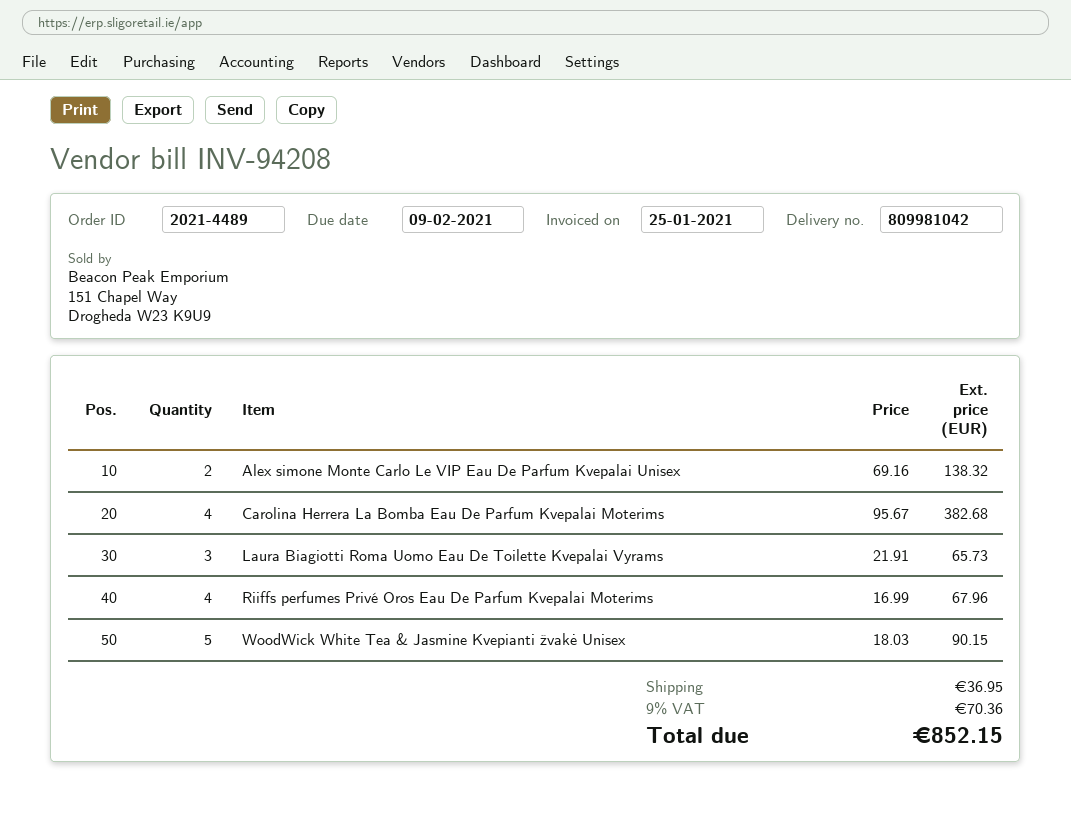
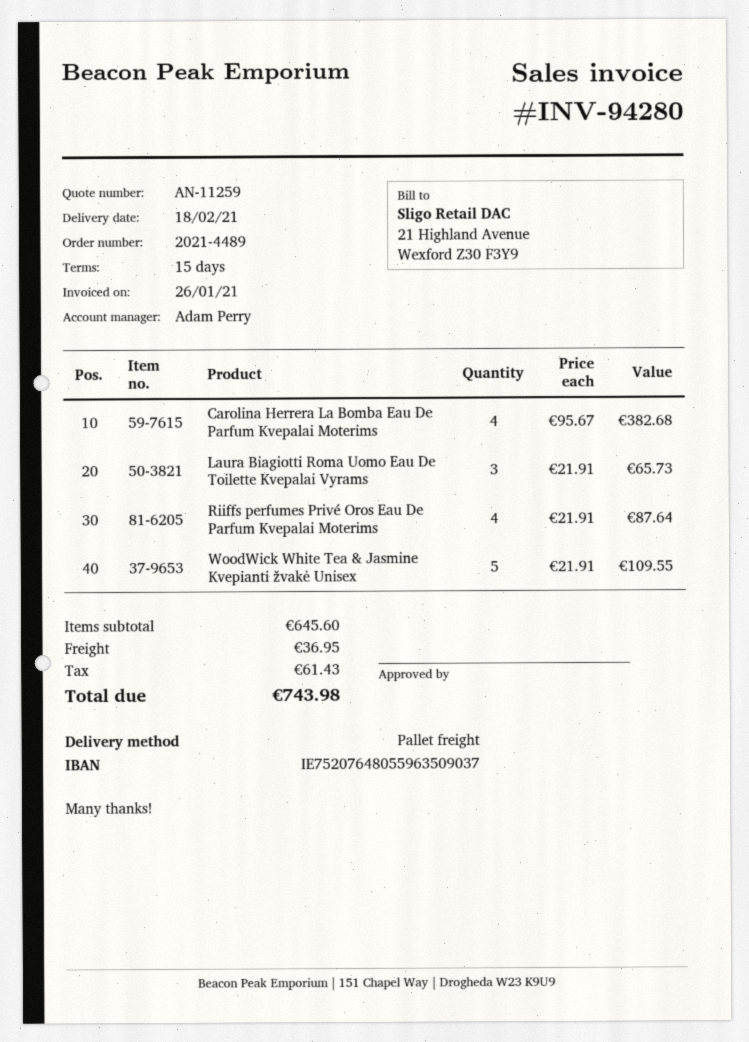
invoice number: INV-94208 -> INV-94280
invoice date: 2021-01-25 -> 2021-01-26
Alex simone Monte Carlo Le VIP Eau De Parfum Kvepalai Unisex: 2 x 69.16 = 138.32 -> none
Riiffs perfumes Privé Oros Eau De Parfum Kvepalai Moterims: 4 x 16.99 = 67.96 -> 4 x 21.91 = 87.64
WoodWick White Tea & Jasmine Kvepianti žvakė Unisex: 5 x 18.03 = 90.15 -> 5 x 21.91 = 109.55
tax: 70.36 -> 61.43
total: 852.15 -> 743.98

